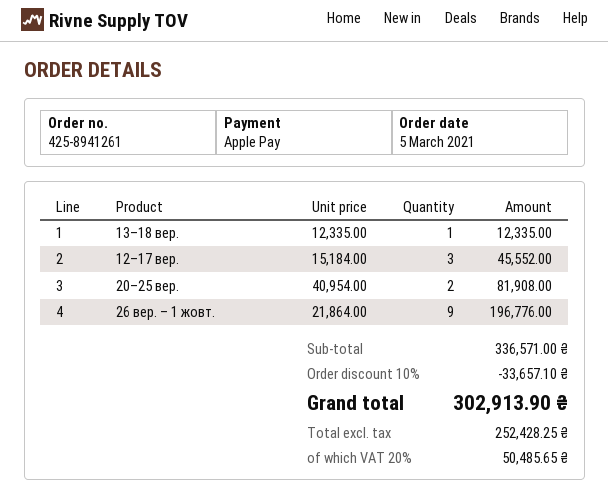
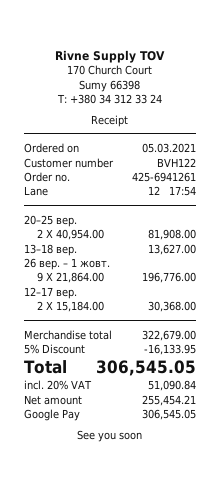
order number: 425-8941261 -> 425-6941261
payment method: Apple Pay -> Google Pay
13–18 вер.: 1 x 12335.00 = 12335.00 -> 1 x 13627.00 = 13627.00
12–17 вер.: 3 x 15184.00 = 45552.00 -> 2 x 15184.00 = 30368.00
subtotal: 336571.00 -> 322679.00
discount: 10% = 33657.10 -> 5% = 16133.95
net: 252428.25 -> 255454.21
tax: 20% = 50485.65 -> 20% = 51090.84
total: 302913.90 -> 306545.05

